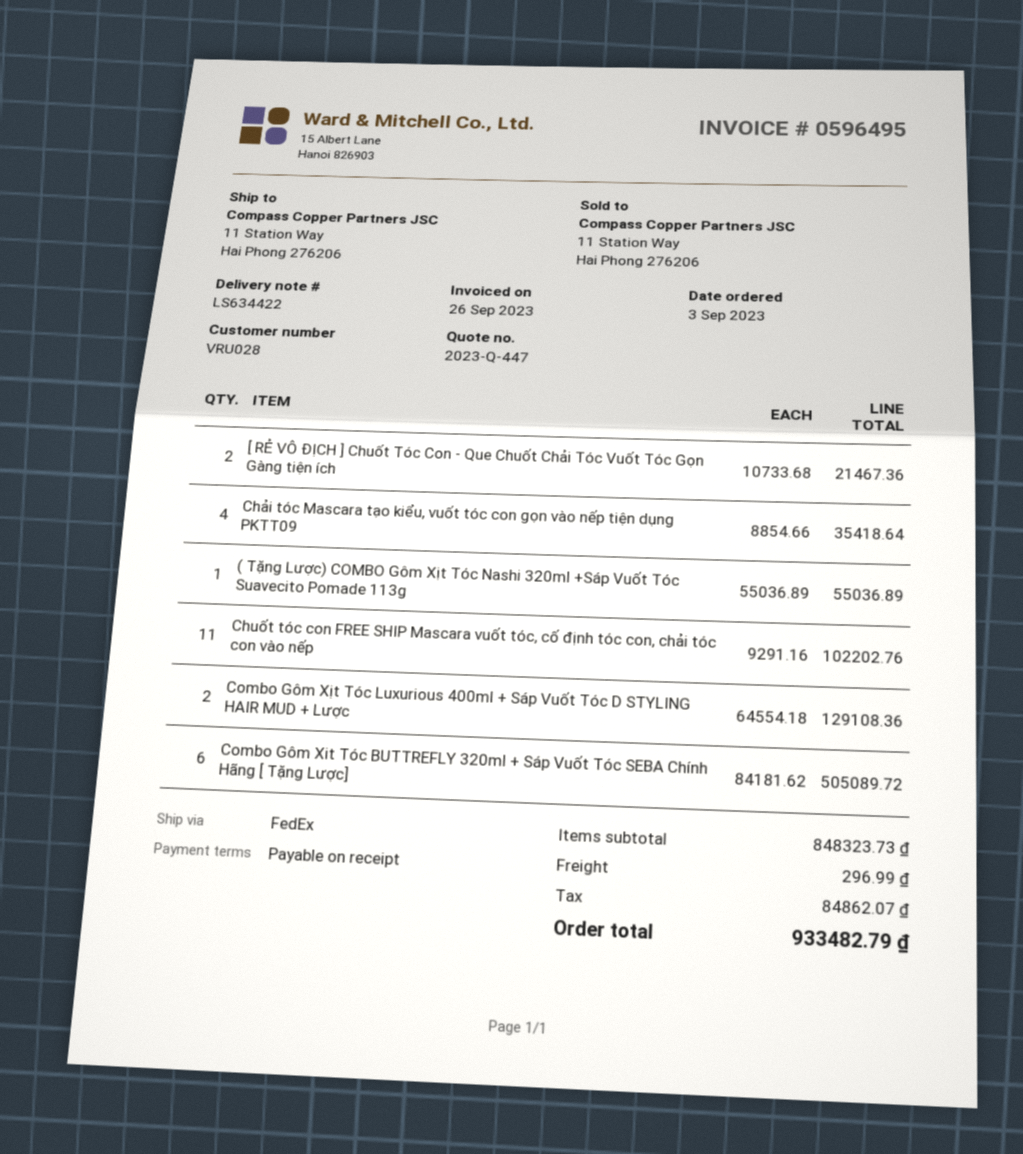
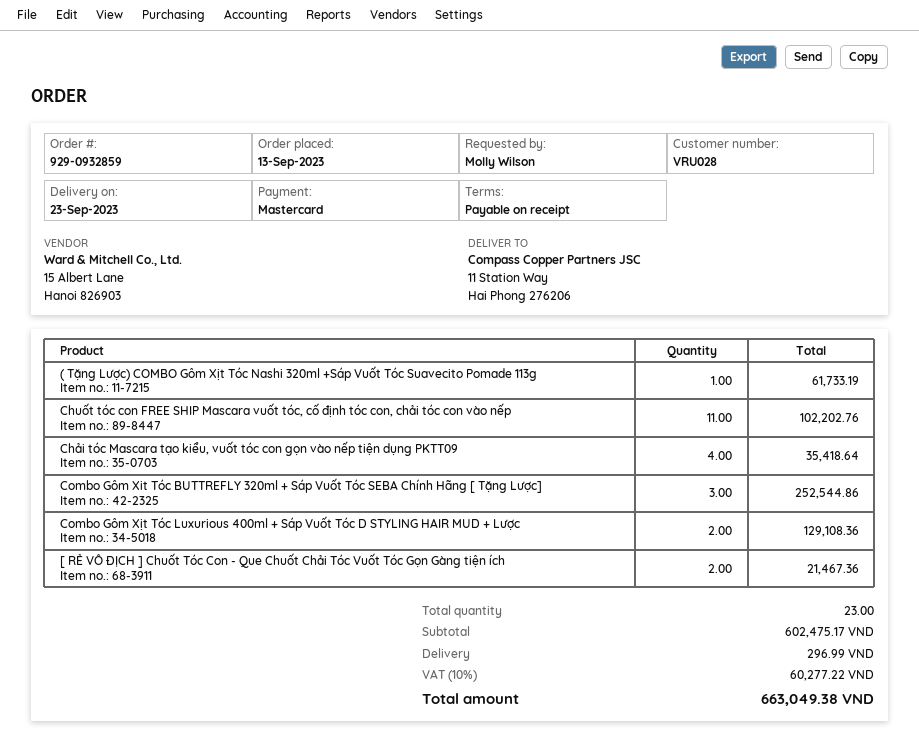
order date: 2023-09-03 -> 2023-09-13
( Tặng Lược) COMBO Gôm Xịt Tóc Nashi 320ml +Sáp Vuốt Tóc Suavecito Pomade 113g: 1 for 55036.89 -> 1 for 61733.19
Combo Gôm Xit Tóc BUTTREFLY 320ml + Sáp Vuốt Tóc SEBA Chính Hãng [ Tặng Lược]: 6 for 505089.72 -> 3 for 252544.86
subtotal: 848323.73 -> 602475.17
tax: 84862.07 -> 60277.22
total: 933482.79 -> 663049.38

